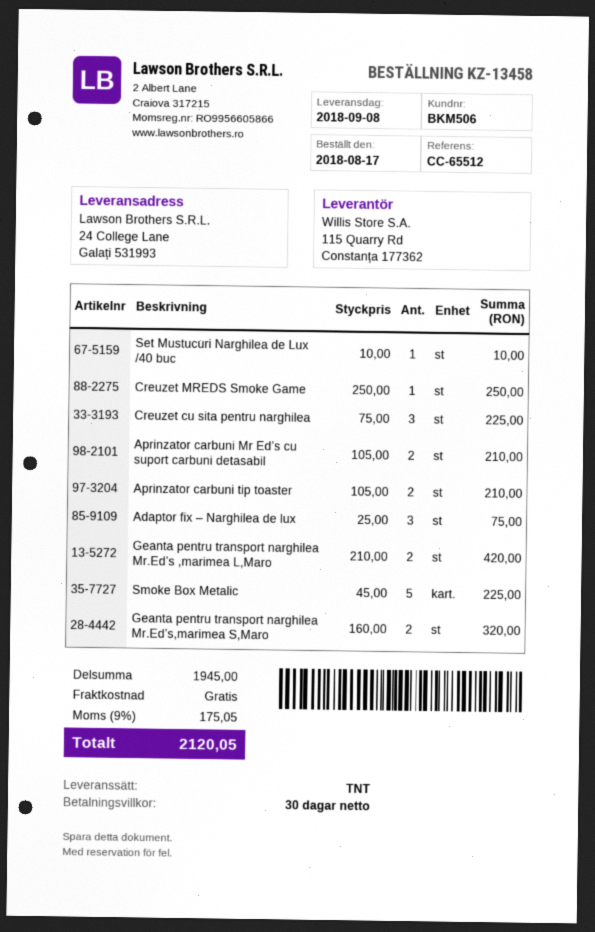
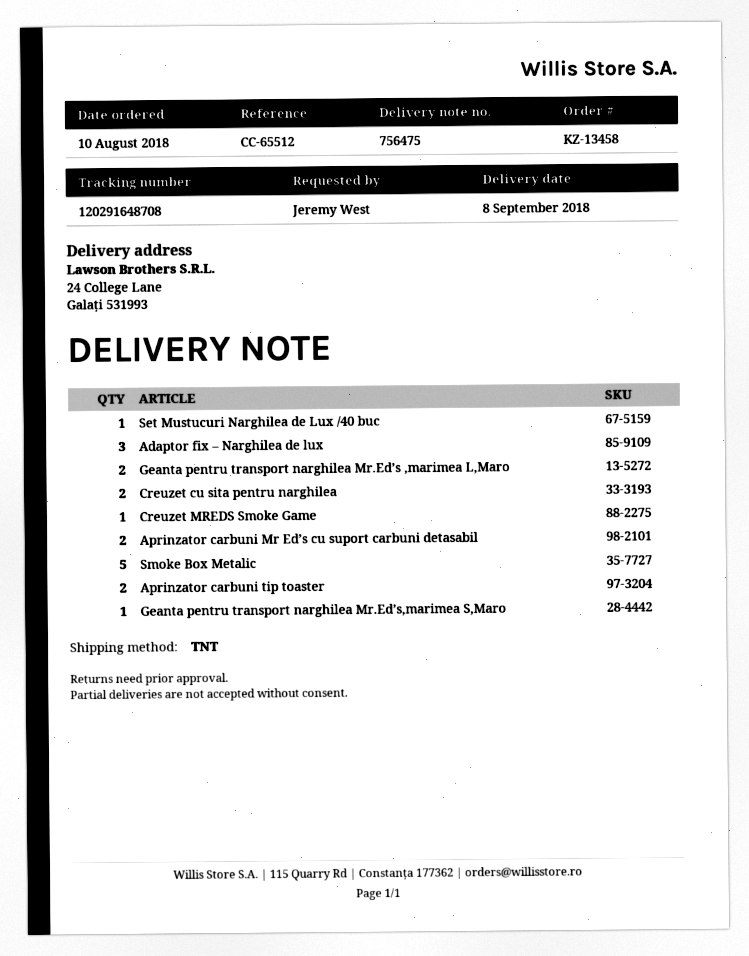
order date: 2018-08-17 -> 2018-08-10
Creuzet cu sita pentru narghilea: 3 -> 2
Geanta pentru transport narghilea Mr.Ed’s,marimea S,Maro: 2 -> 1

